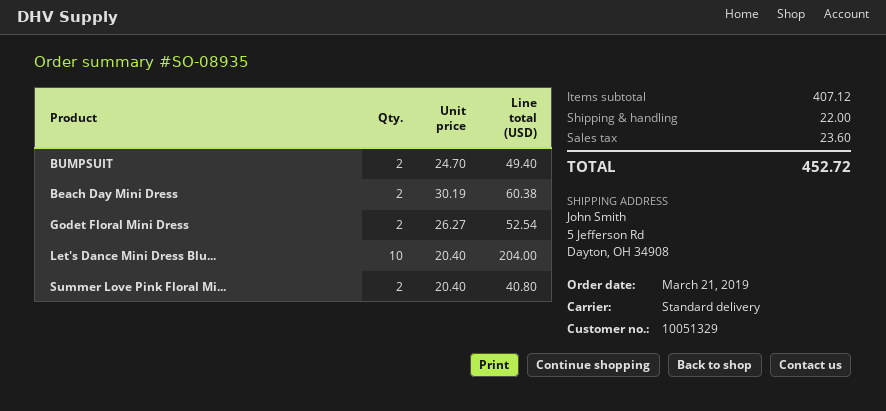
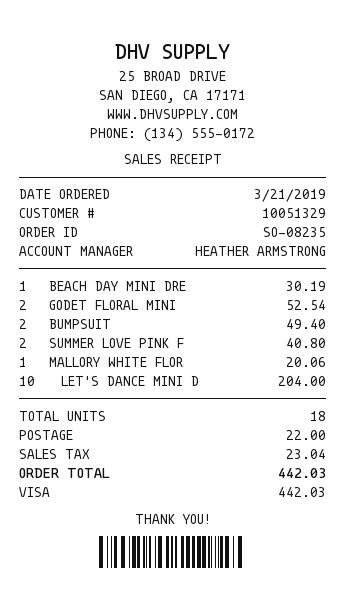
order number: SO-08935 -> SO-08235
Beach Day Mini Dress: 2 for 60.38 -> 1 for 30.19
MALLORY WHITE FLOR: none -> 1 for 20.06
tax: 23.60 -> 23.04
total: 452.72 -> 442.03

